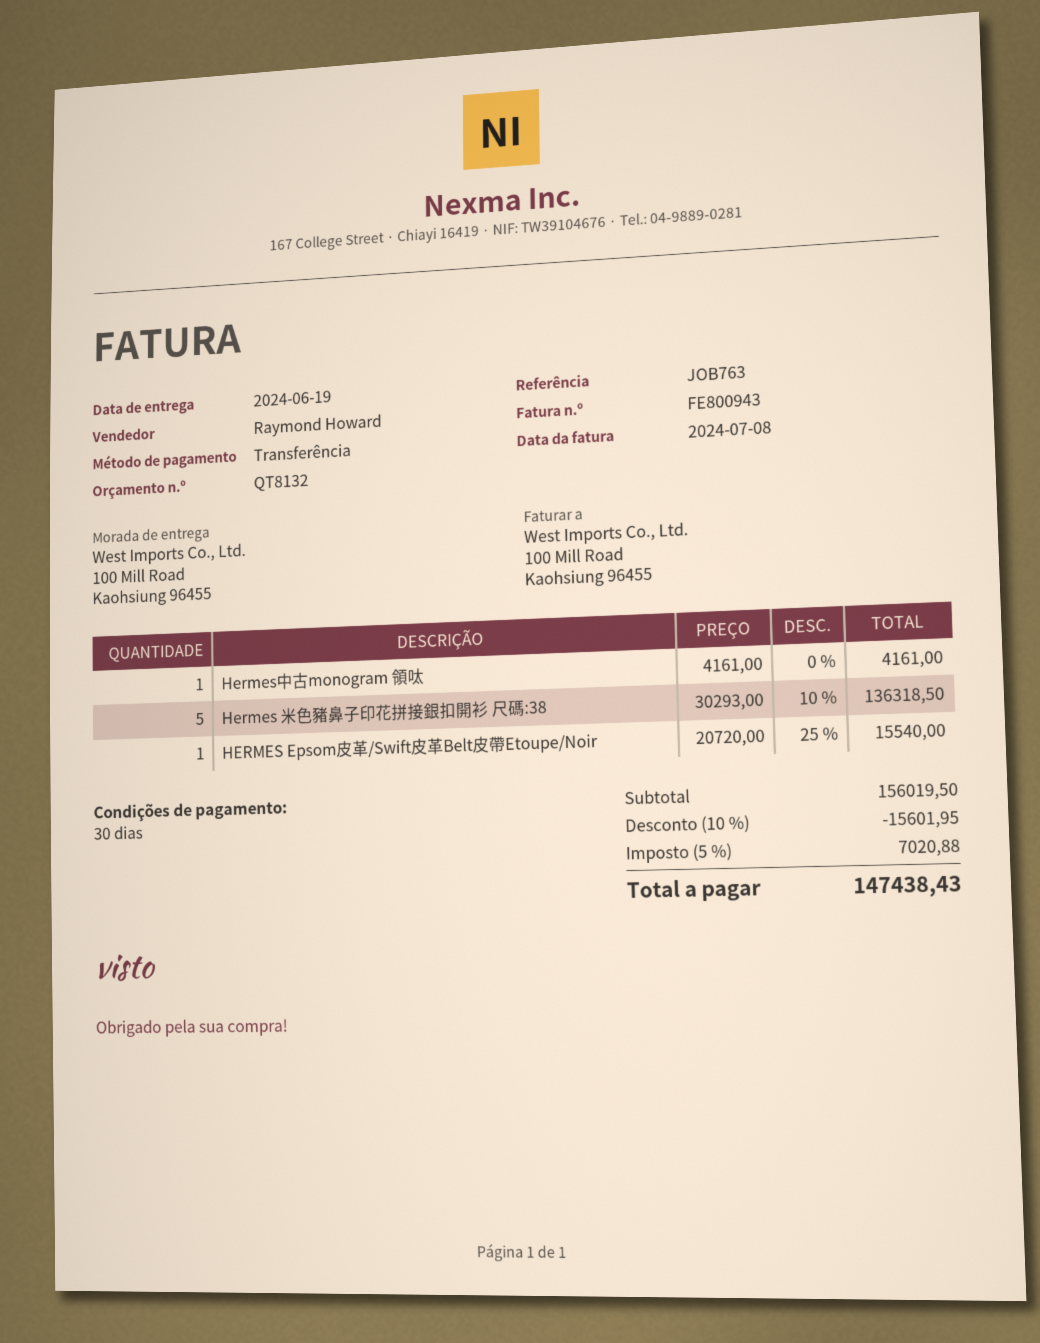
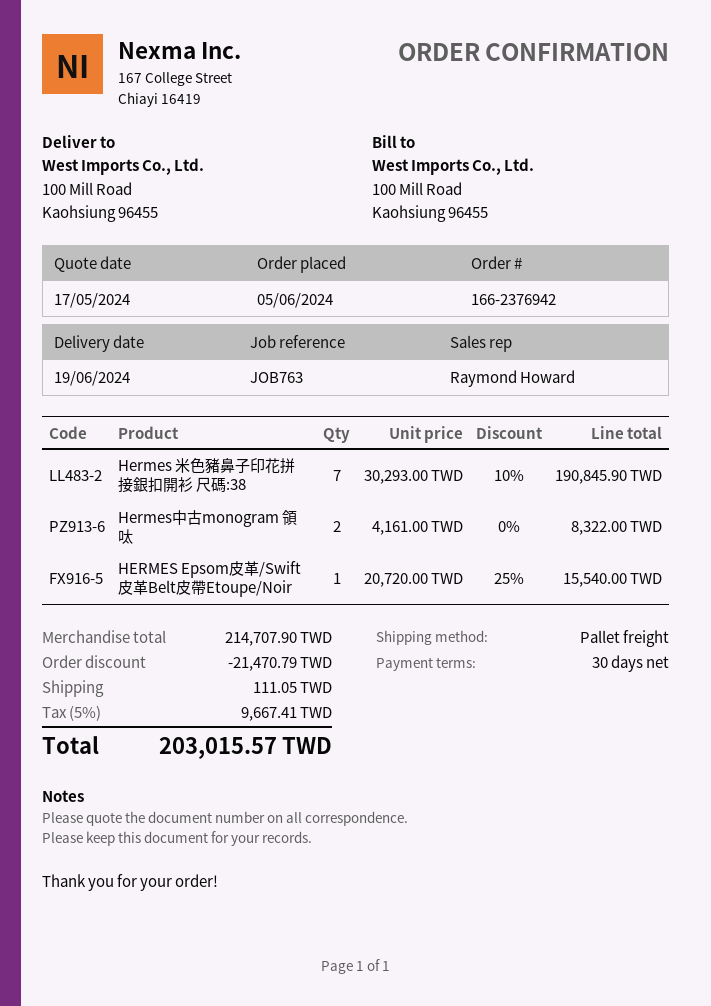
Hermes中古monogram 領呔: 1 x 4161.00 = 4161.00 -> 2 x 4161.00 = 8322.00
Hermes 米色豬鼻子印花拼接銀扣開衫 尺碼:38: 5 x 30293.00 - 10% = 136318.50 -> 7 x 30293.00 - 10% = 190845.90
subtotal: 156019.50 -> 214707.90
discount: 15601.95 -> 21470.79
shipping: none -> 111.05
tax: 5% = 7020.88 -> 5% = 9667.41
total: 147438.43 -> 203015.57

